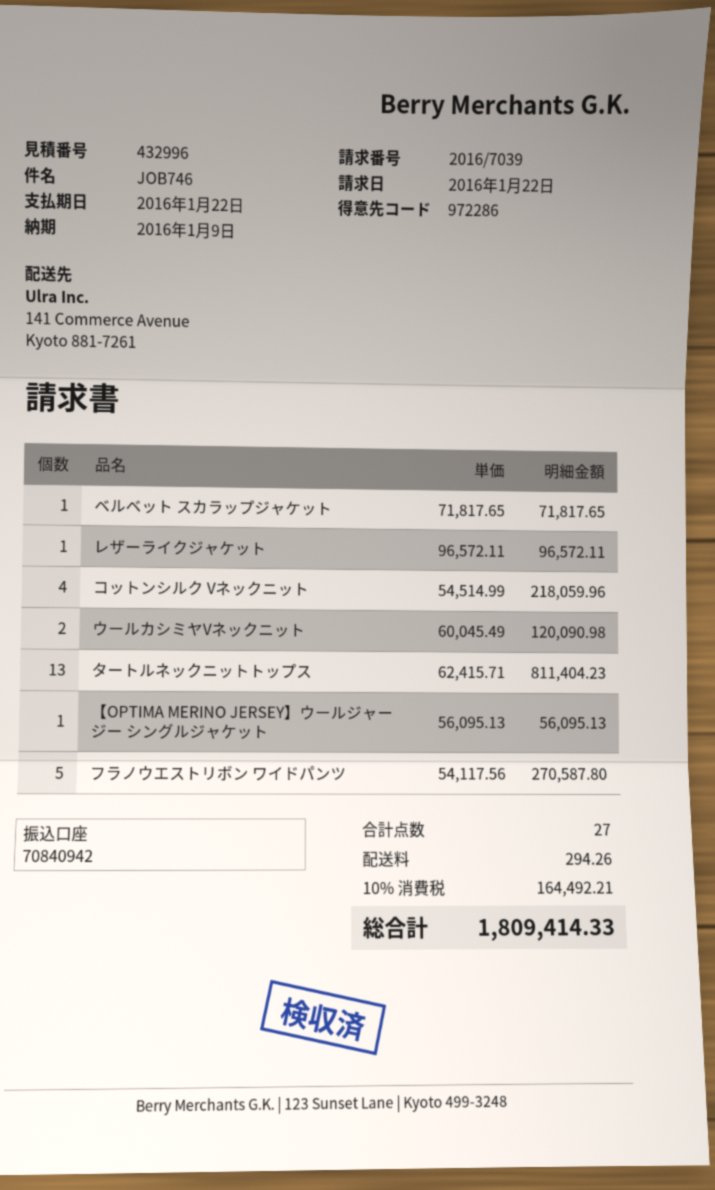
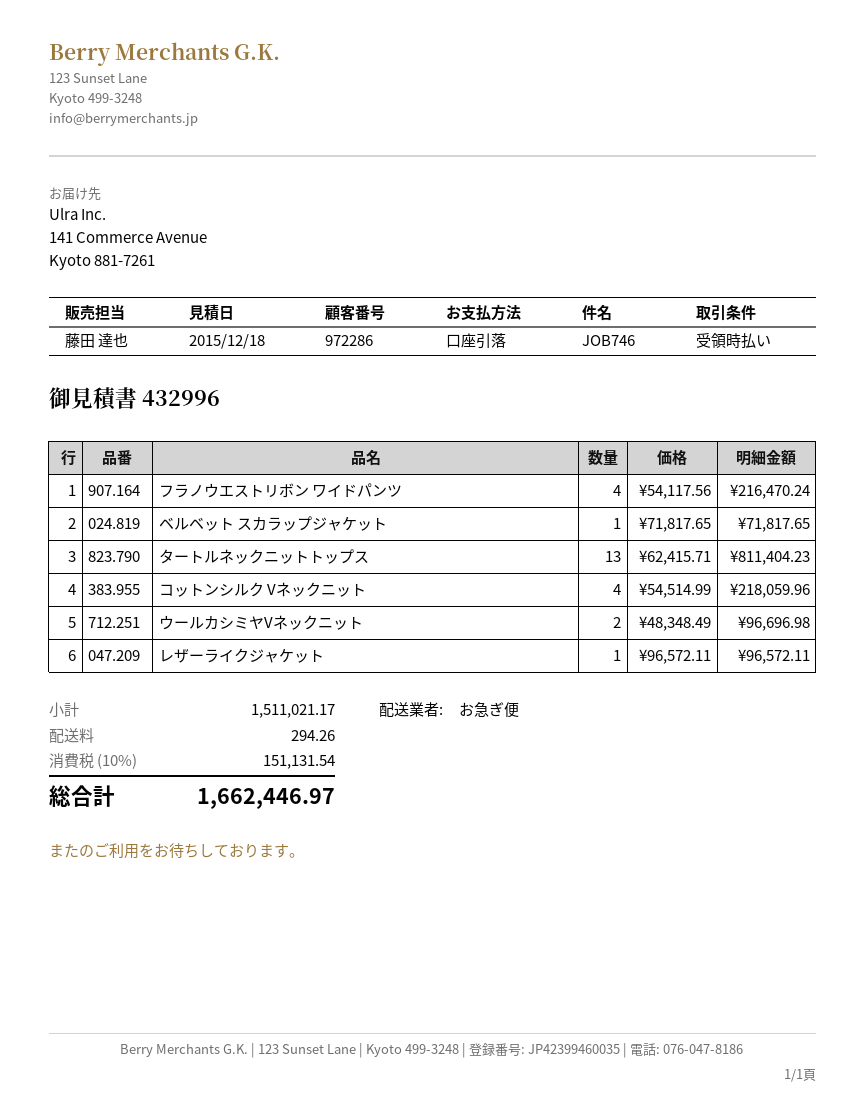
ウールカシミヤVネックニット: 2 x 60045.49 = 120090.98 -> 2 x 48348.49 = 96696.98
【OPTIMA MERINO JERSEY】ウールジャージー シングルジャケット: 1 x 56095.13 = 56095.13 -> none
フラノウエストリボン ワイドパンツ: 5 x 54117.56 = 270587.80 -> 4 x 54117.56 = 216470.24
tax: 10% = 164492.21 -> 10% = 151131.54
total: 1809414.33 -> 1662446.97

